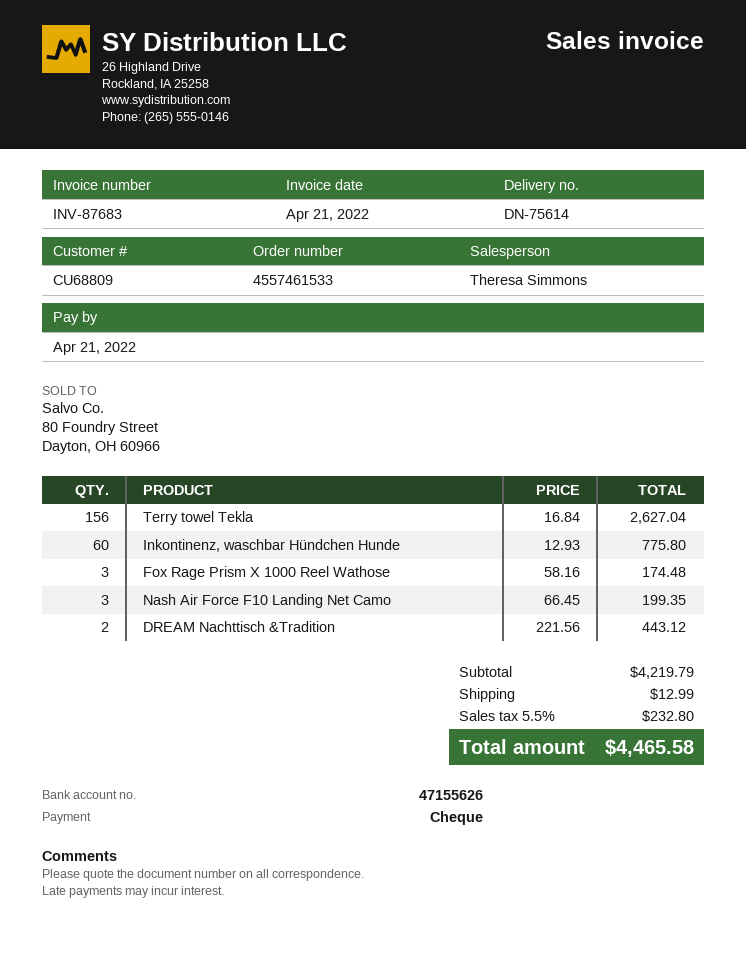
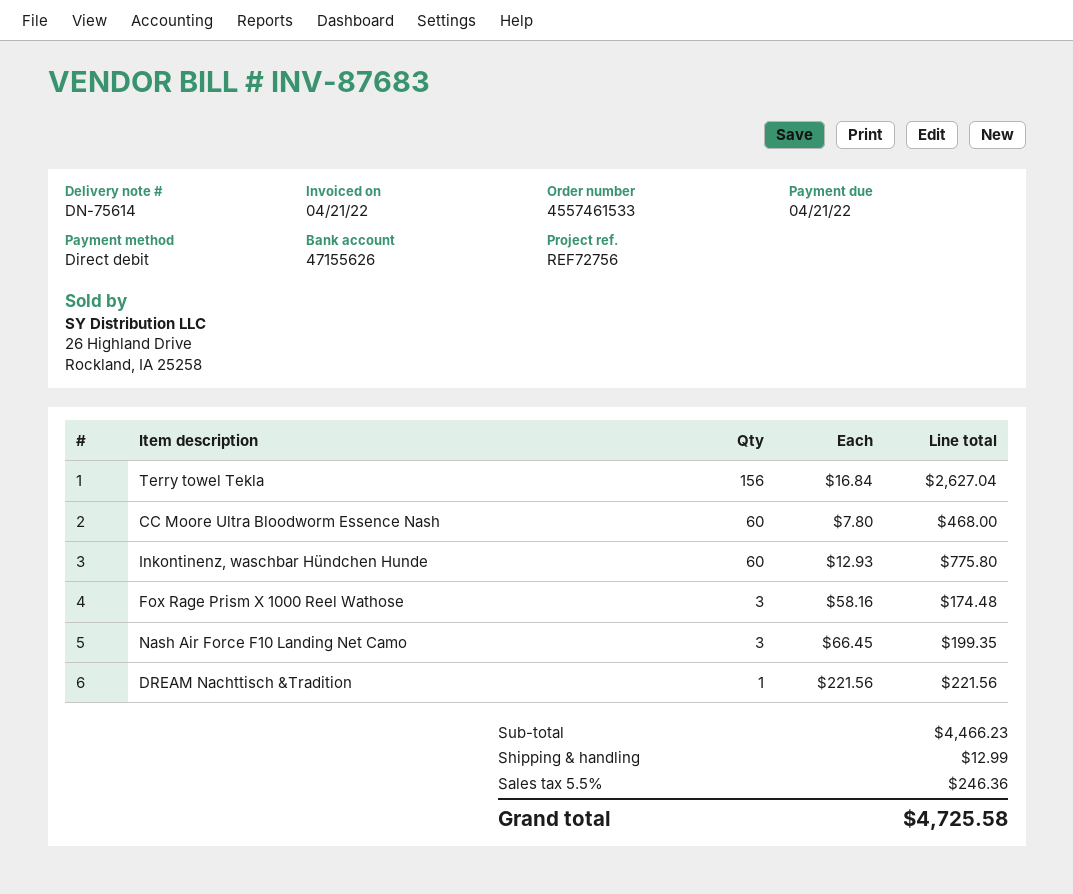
payment method: cheque -> direct debit
DREAM Nachttisch &Tradition: 2 x 221.56 = 443.12 -> 1 x 221.56 = 221.56
CC Moore Ultra Bloodworm Essence Nash: none -> 60 x 7.80 = 468.00
subtotal: 4219.79 -> 4466.23
tax: 5.5% = 232.80 -> 5.5% = 246.36
total: 4465.58 -> 4725.58

